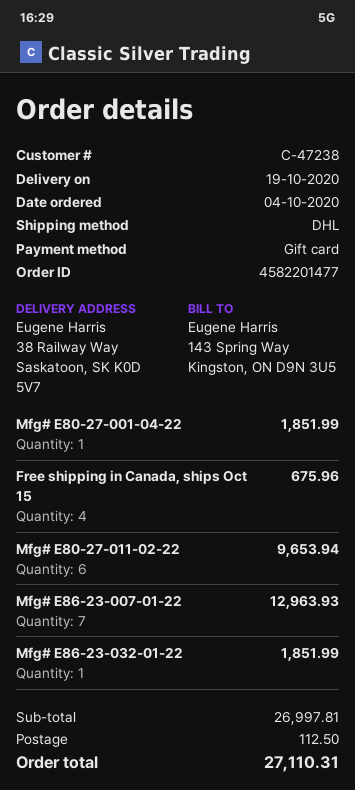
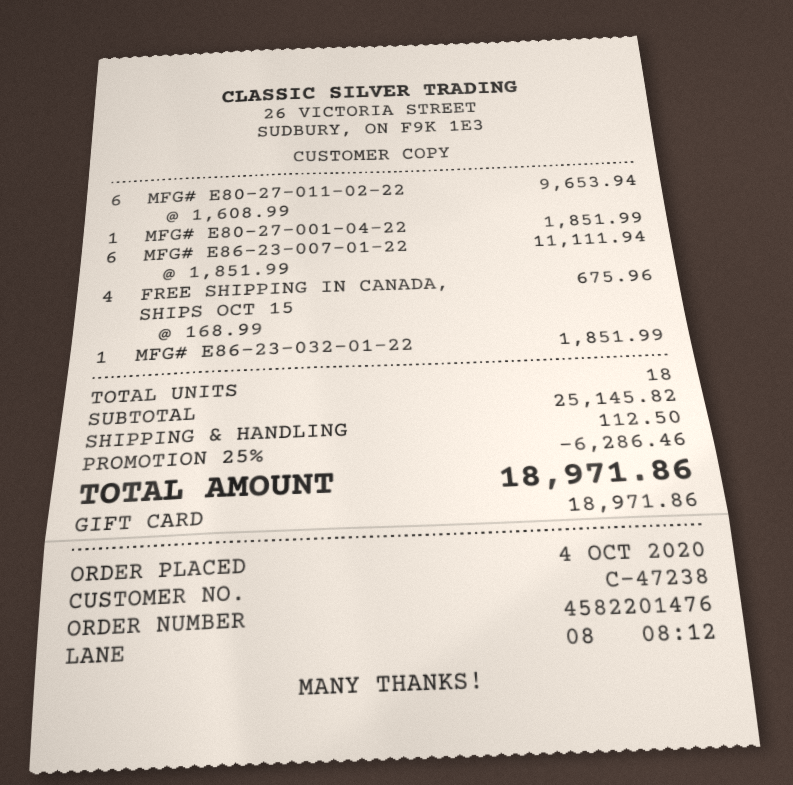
order number: 4582201477 -> 4582201476
Mfg# E86-23-007-01-22: 7 for 12963.93 -> 6 for 11111.94
subtotal: 26997.81 -> 25145.82
discount: none -> 25% = 6286.46
total: 27110.31 -> 18971.86

